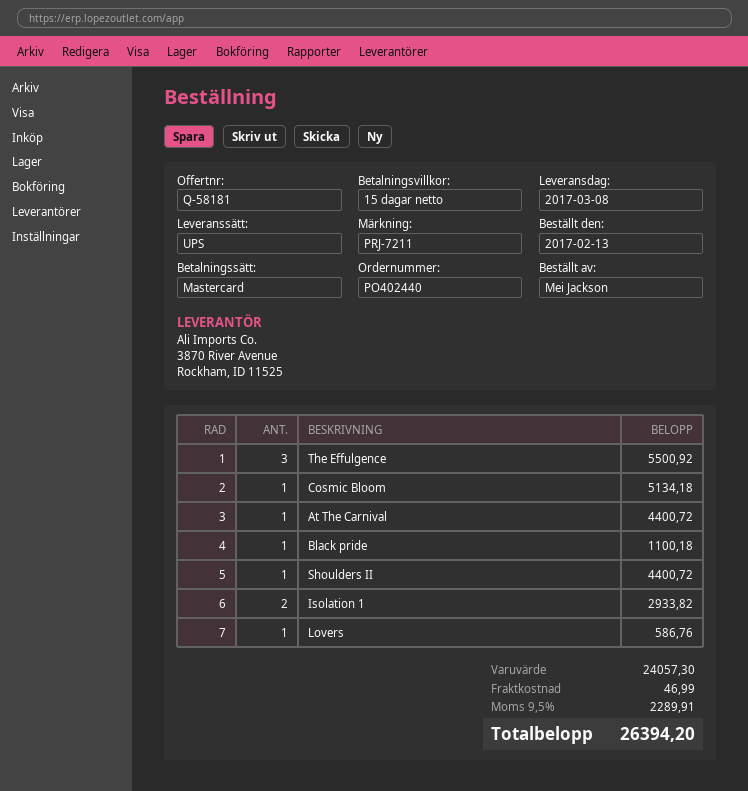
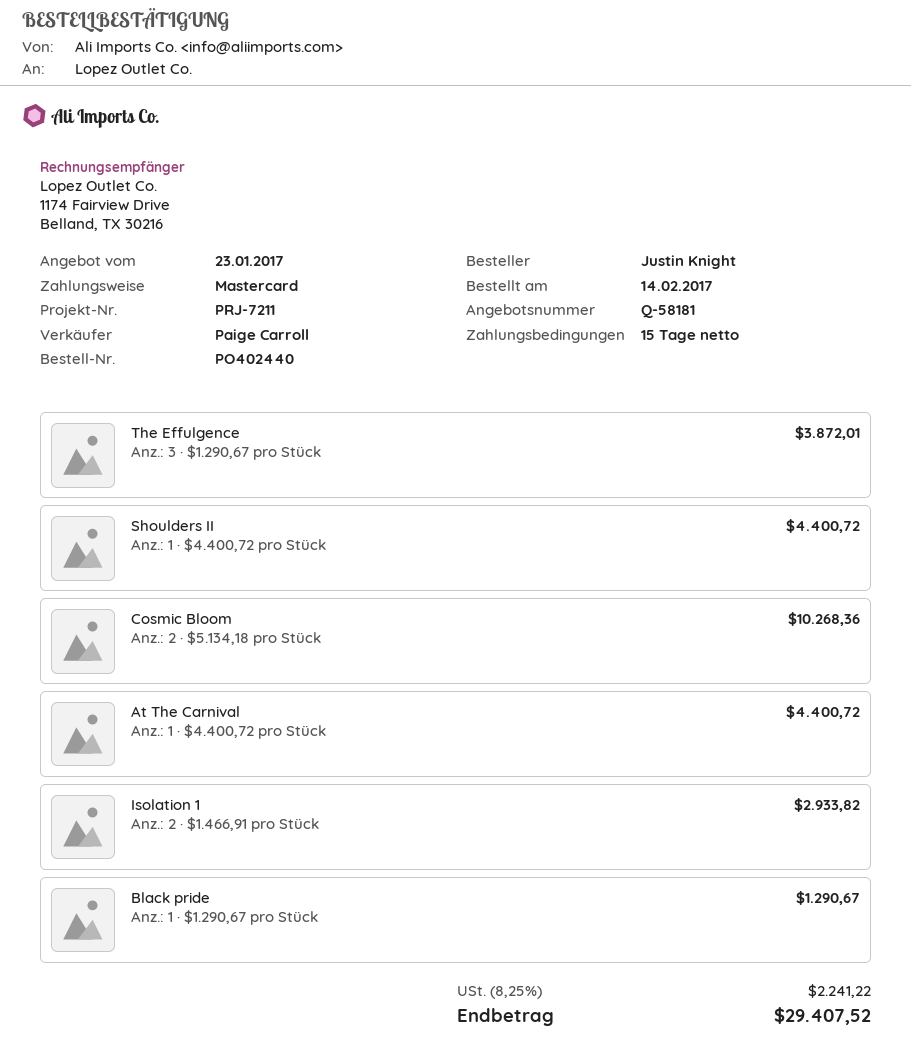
order date: 2017-02-13 -> 2017-02-14
ordered by: Mei Jackson -> Justin Knight
The Effulgence: 3 for 5500.92 -> 3 for 3872.01
Cosmic Bloom: 1 for 5134.18 -> 2 for 10268.36
Black pride: 1 for 1100.18 -> 1 for 1290.67
Lovers: 1 for 586.76 -> none
shipping: 46.99 -> none
tax: 9.5% = 2289.91 -> 8.25% = 2241.22
total: 26394.20 -> 29407.52

